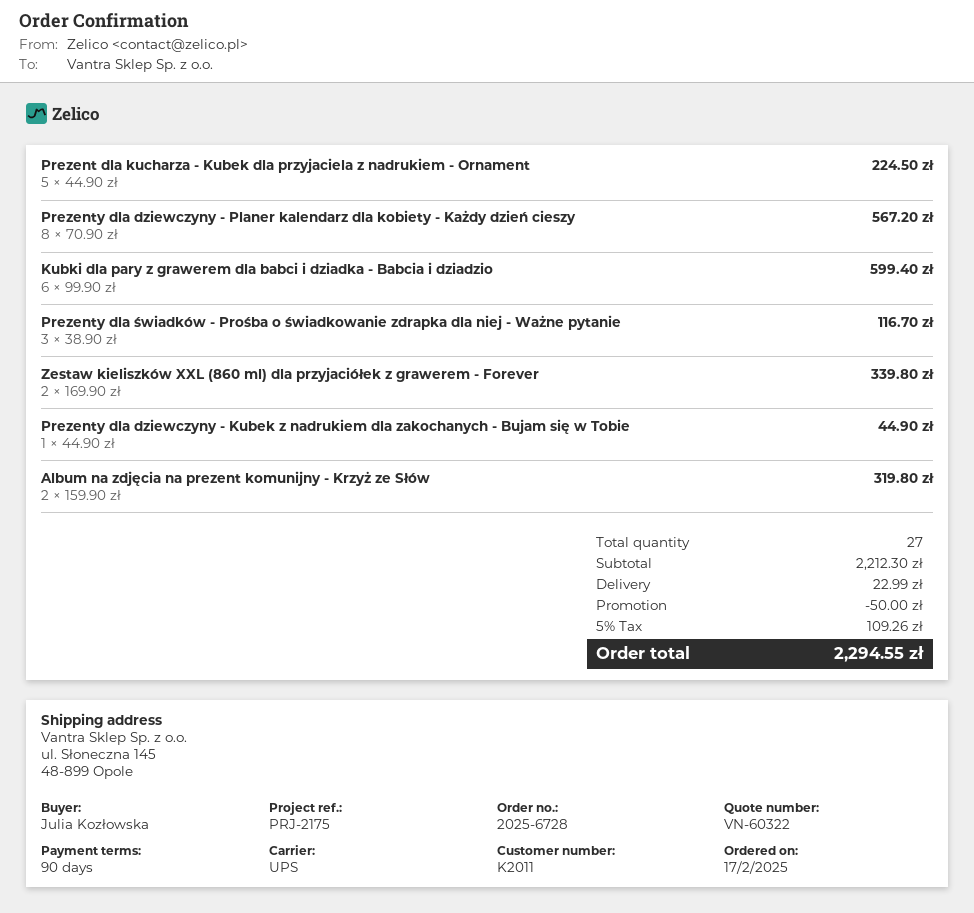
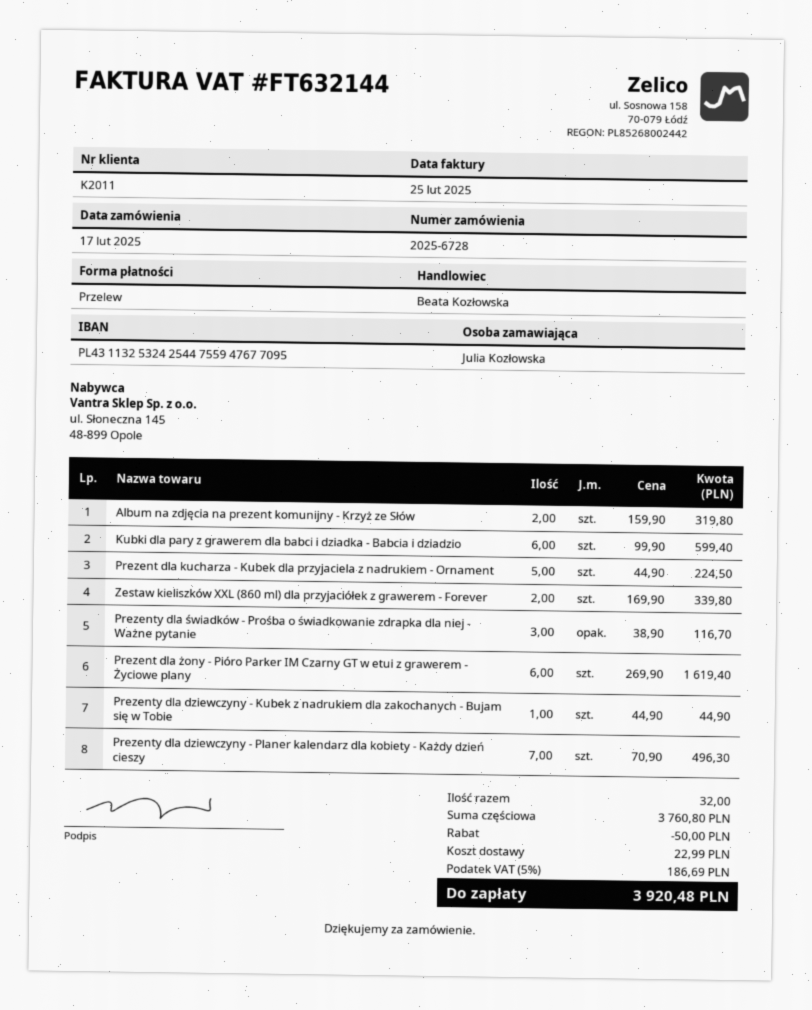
Prezenty dla dziewczyny - Planer kalendarz dla kobiety - Każdy dzień cieszy: 8 x 70.90 = 567.20 -> 7 x 70.90 = 496.30
Prezent dla żony - Pióro Parker IM Czarny GT w etui z grawerem - Życiowe plany: none -> 6 x 269.90 = 1619.40
total quantity: 27 -> 32
subtotal: 2212.30 -> 3760.80
tax: 5% = 109.26 -> 5% = 186.69
total: 2294.55 -> 3920.48

